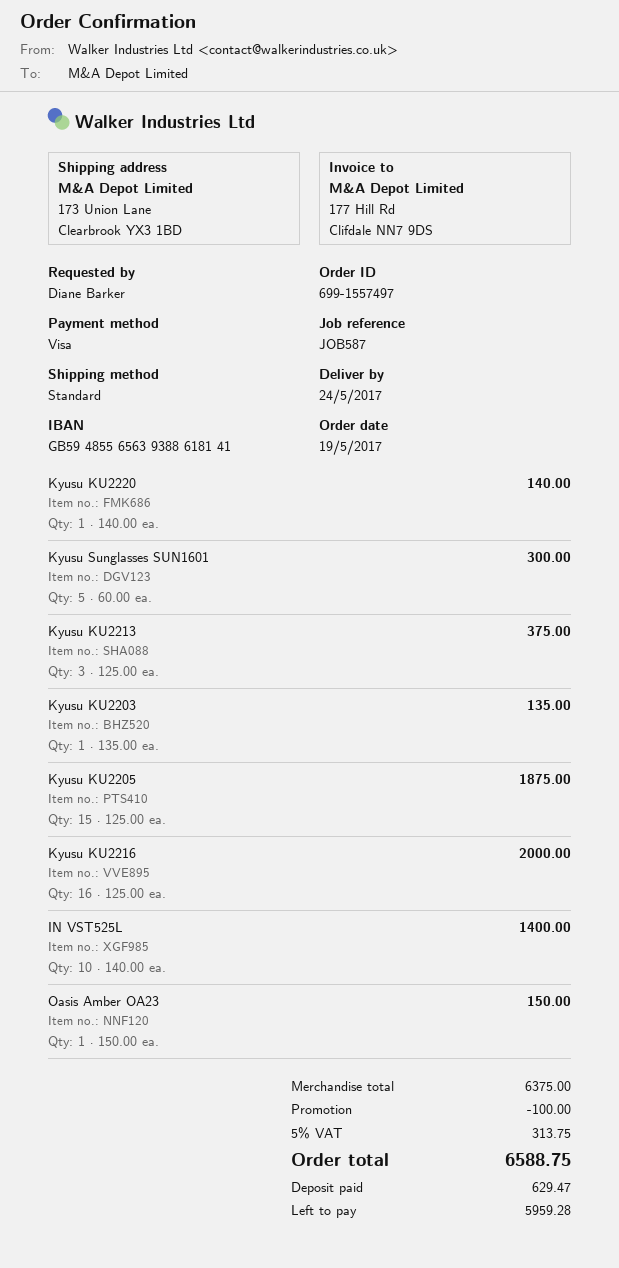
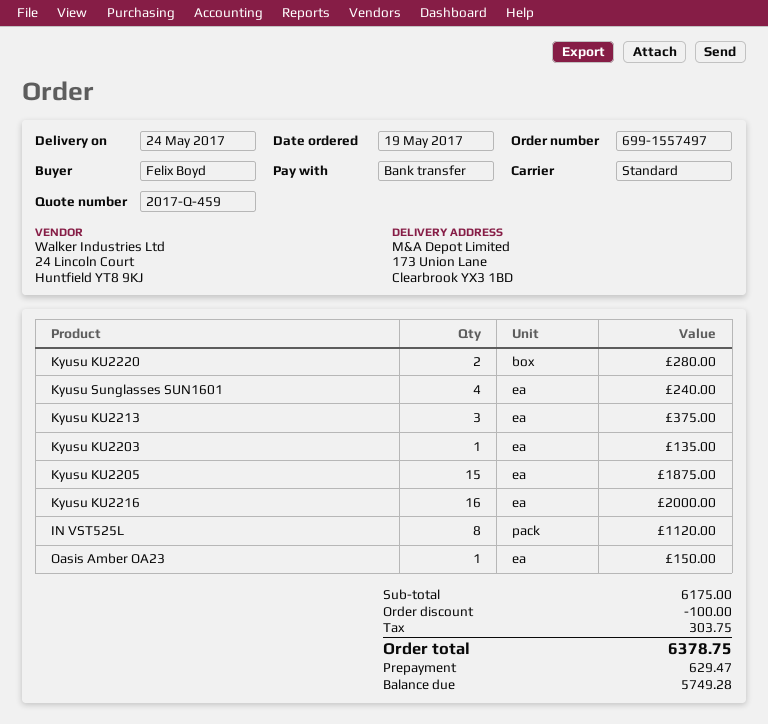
ordered by: Diane Barker -> Felix Boyd
payment method: Visa -> bank transfer
Kyusu KU2220: 1 for 140.00 -> 2 for 280.00
Kyusu Sunglasses SUN1601: 5 for 300.00 -> 4 for 240.00
IN VST525L: 10 for 1400.00 -> 8 for 1120.00
subtotal: 6375.00 -> 6175.00
tax: 313.75 -> 303.75
total: 6588.75 -> 6378.75
balance: 5959.28 -> 5749.28

